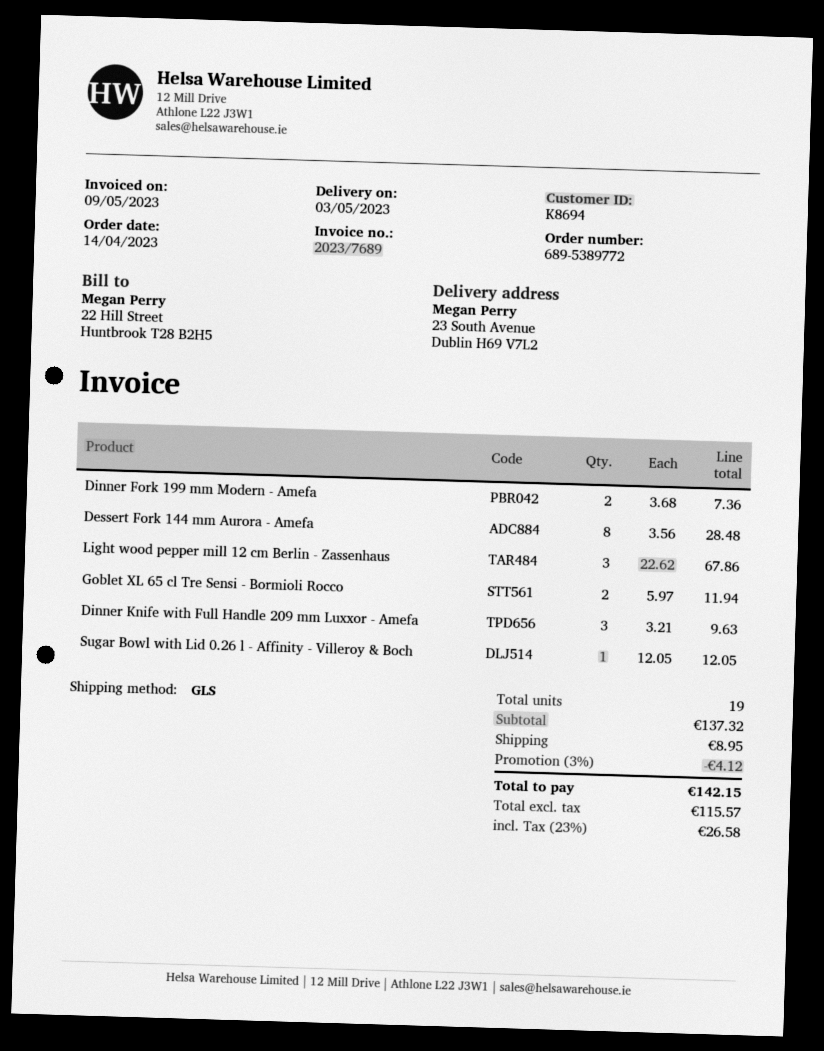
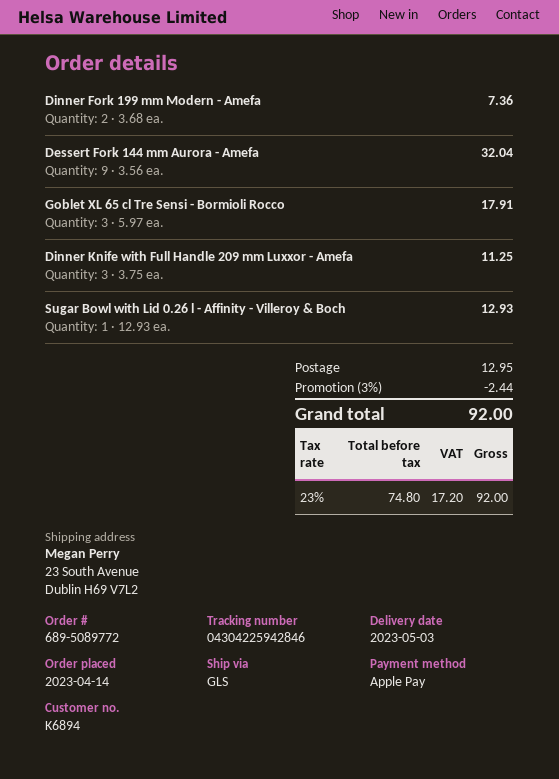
order number: 689-5389772 -> 689-5089772
customer number: K8694 -> K6894
Dessert Fork 144 mm Aurora - Amefa: 8 x 3.56 = 28.48 -> 9 x 3.56 = 32.04
Light wood pepper mill 12 cm Berlin - Zassenhaus: 3 x 22.62 = 67.86 -> none
Goblet XL 65 cl Tre Sensi - Bormioli Rocco: 2 x 5.97 = 11.94 -> 3 x 5.97 = 17.91
Dinner Knife with Full Handle 209 mm Luxxor - Amefa: 3 x 3.21 = 9.63 -> 3 x 3.75 = 11.25
Sugar Bowl with Lid 0.26 l - Affinity - Villeroy & Boch: 1 x 12.05 = 12.05 -> 1 x 12.93 = 12.93
discount: 3% = 4.12 -> 3% = 2.44
shipping: 8.95 -> 12.95
net: 115.57 -> 74.80
tax: 23% = 26.58 -> 23% = 17.20
total: 142.15 -> 92.00

